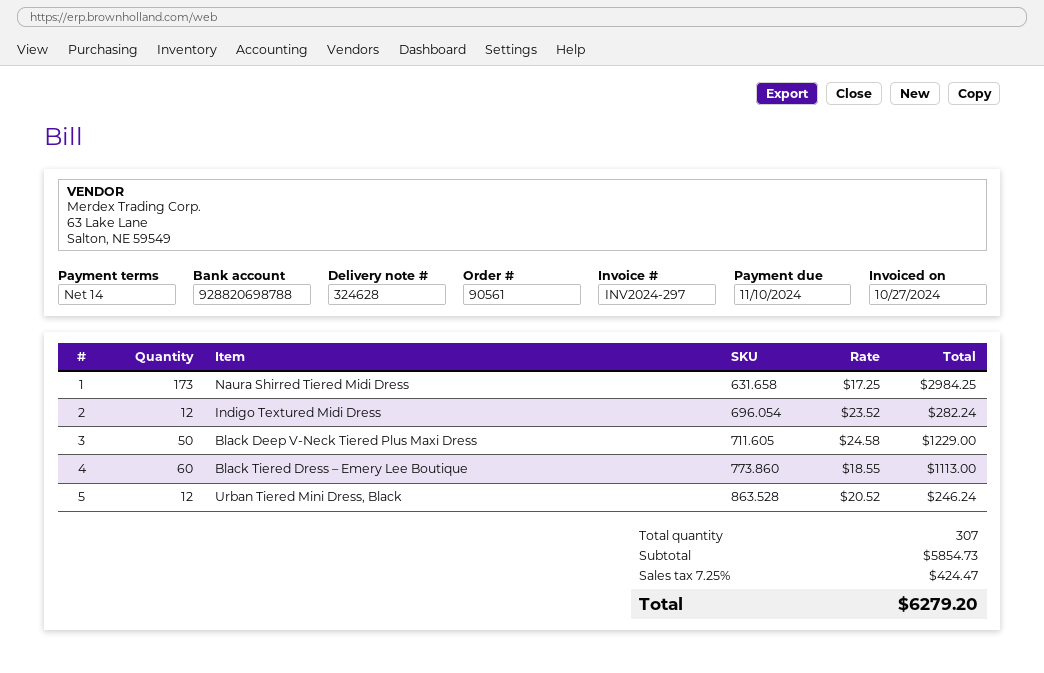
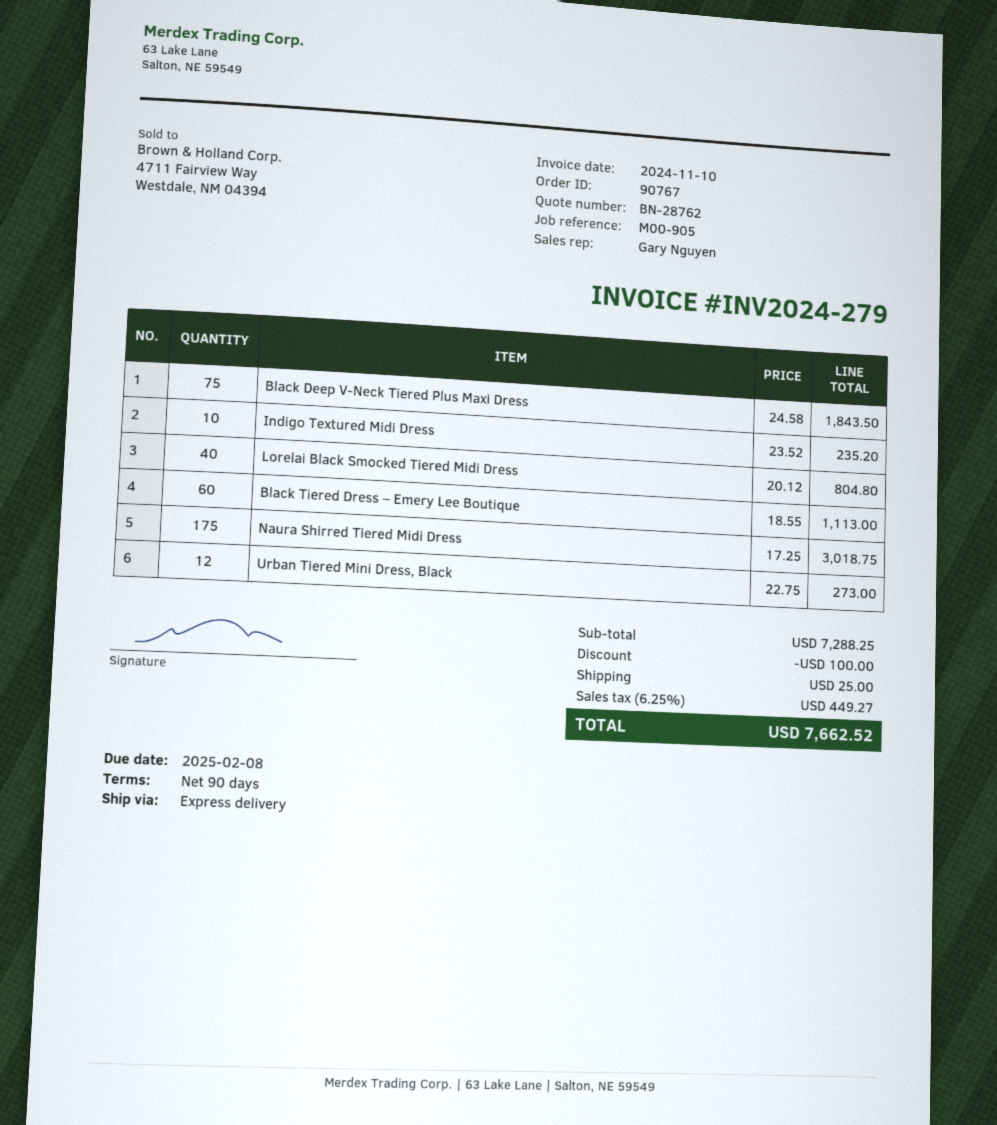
order number: 90561 -> 90767
invoice number: INV2024-297 -> INV2024-279
invoice date: 2024-10-27 -> 2024-11-10
payment terms: 14 days -> 90 days
due date: 2024-11-10 -> 2025-02-08
Naura Shirred Tiered Midi Dress: 173 x 17.25 = 2984.25 -> 175 x 17.25 = 3018.75
Indigo Textured Midi Dress: 12 x 23.52 = 282.24 -> 10 x 23.52 = 235.20
Black Deep V-Neck Tiered Plus Maxi Dress: 50 x 24.58 = 1229.00 -> 75 x 24.58 = 1843.50
Urban Tiered Mini Dress, Black: 12 x 20.52 = 246.24 -> 12 x 22.75 = 273.00
Lorelai Black Smocked Tiered Midi Dress: none -> 40 x 20.12 = 804.80
subtotal: 5854.73 -> 7288.25
discount: none -> 100.00
shipping: none -> 25.00
tax: 7.25% = 424.47 -> 6.25% = 449.27
total: 6279.20 -> 7662.52

